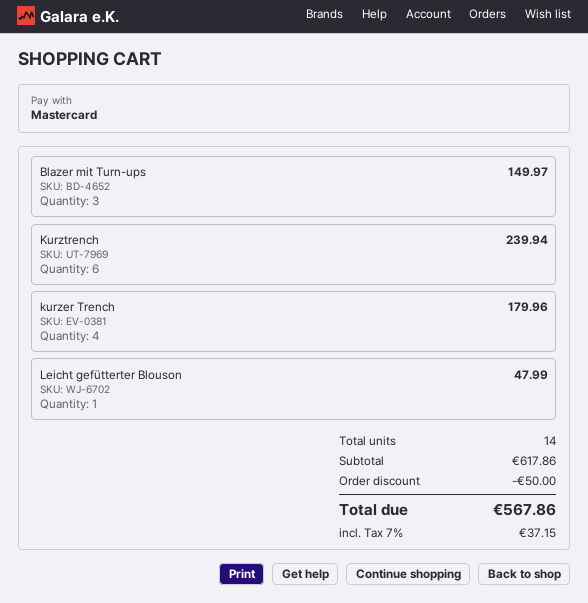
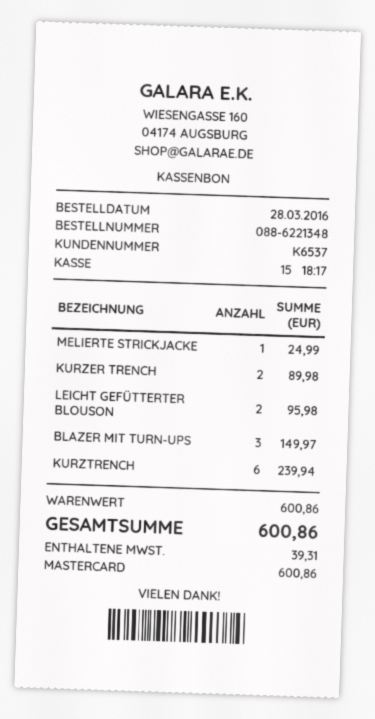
kurzer Trench: 4 for 179.96 -> 2 for 89.98
Leicht gefütterter Blouson: 1 for 47.99 -> 2 for 95.98
MELIERTE STRICKJACKE: none -> 1 for 24.99
subtotal: 617.86 -> 600.86
discount: 50.00 -> none
tax: 37.15 -> 39.31
total: 567.86 -> 600.86

